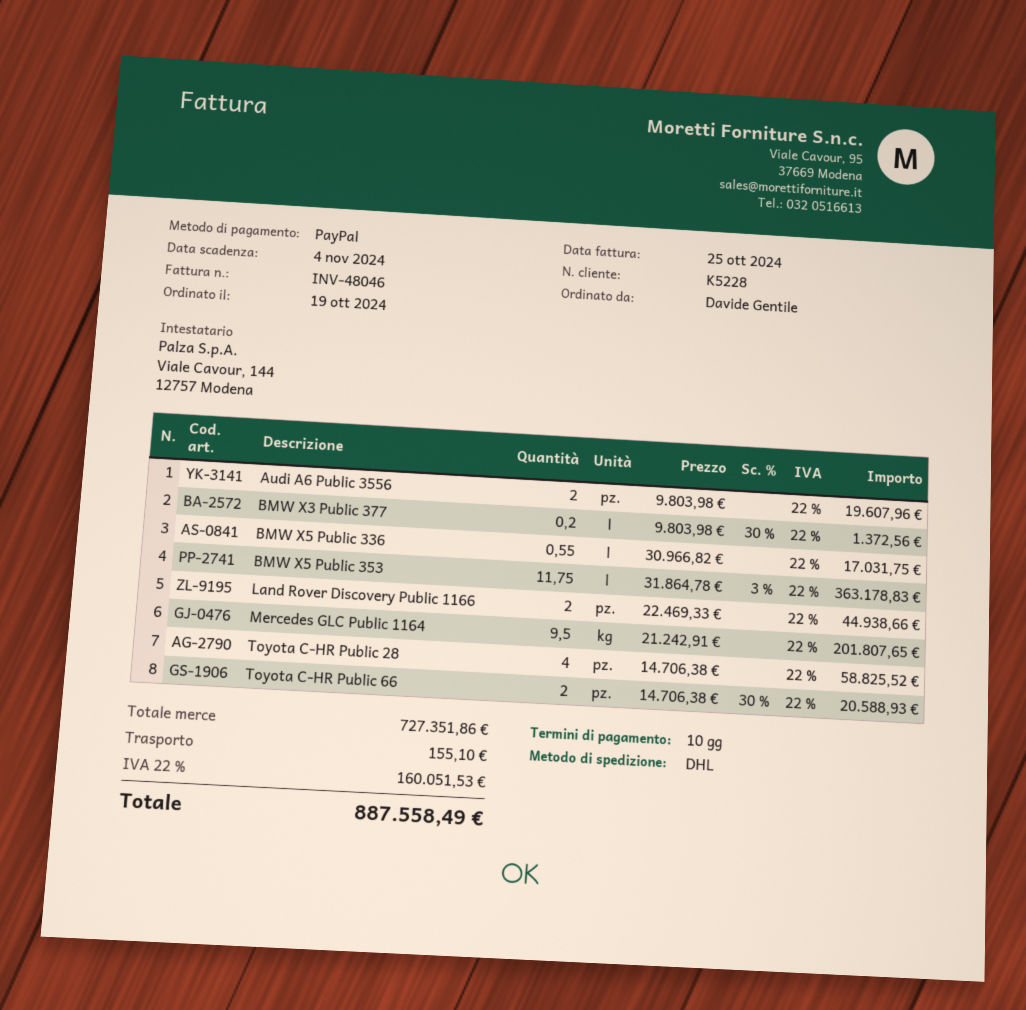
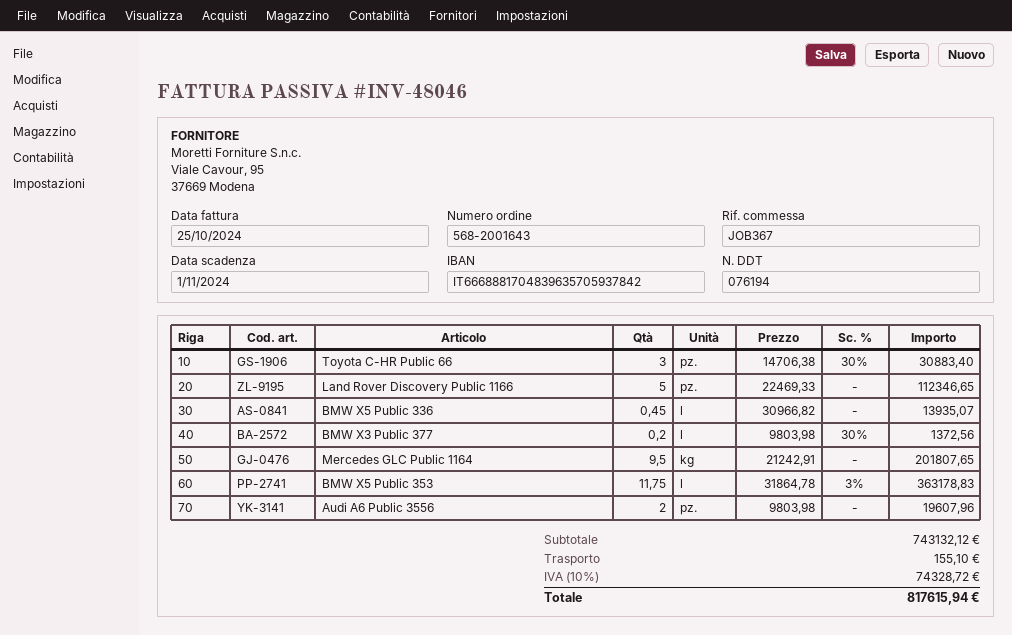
due date: 2024-11-04 -> 2024-11-01
BMW X5 Public 336: 0.55 x 30966.82 = 17031.75 -> 0.45 x 30966.82 = 13935.07
Land Rover Discovery Public 1166: 2 x 22469.33 = 44938.66 -> 5 x 22469.33 = 112346.65
Toyota C-HR Public 28: 4 x 14706.38 = 58825.52 -> none
Toyota C-HR Public 66: 2 x 14706.38 - 30% = 20588.93 -> 3 x 14706.38 - 30% = 30883.40
subtotal: 727351.86 -> 743132.12
tax: 22% = 160051.53 -> 10% = 74328.72
total: 887558.49 -> 817615.94

